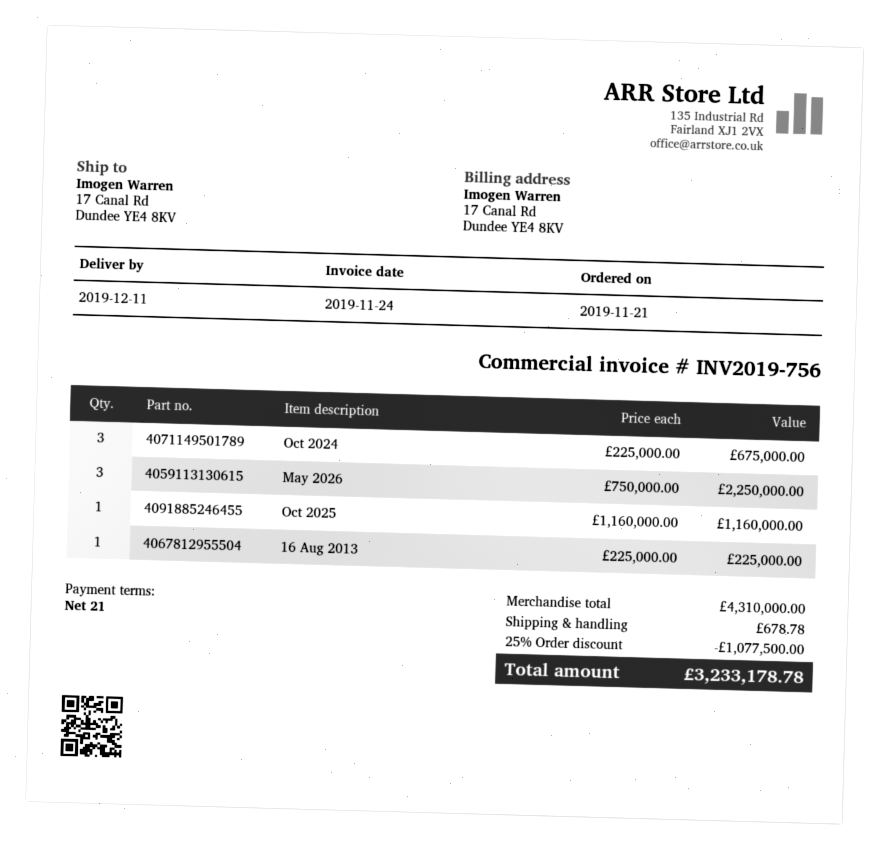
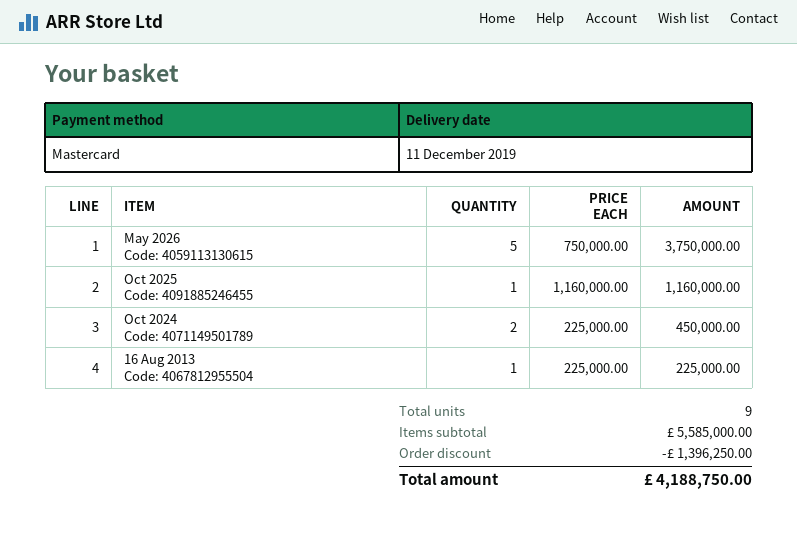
Oct 2024: 3 x 225000.00 = 675000.00 -> 2 x 225000.00 = 450000.00
May 2026: 3 x 750000.00 = 2250000.00 -> 5 x 750000.00 = 3750000.00
subtotal: 4310000.00 -> 5585000.00
discount: 1077500.00 -> 1396250.00
shipping: 678.78 -> none
total: 3233178.78 -> 4188750.00

